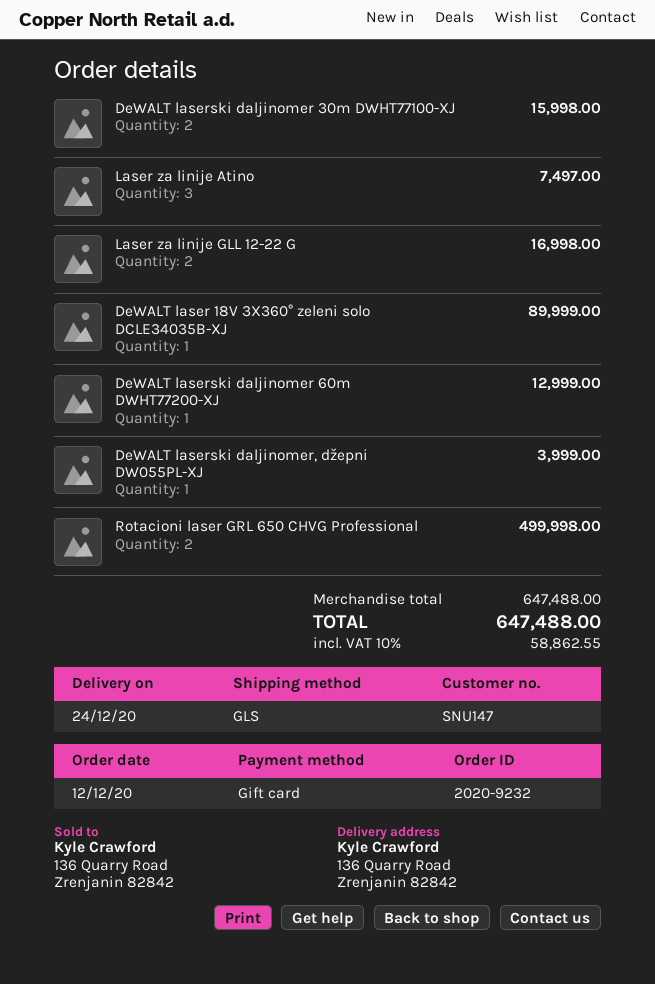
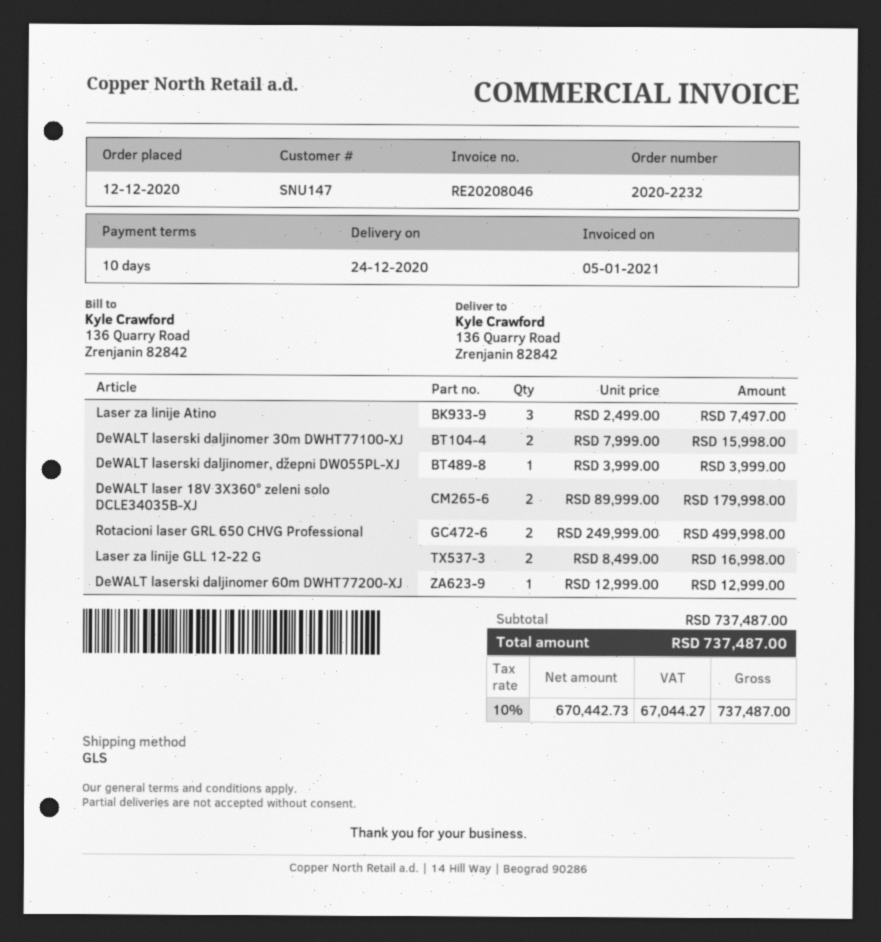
order number: 2020-9232 -> 2020-2232
DeWALT laser 18V 3X360° zeleni solo DCLE34035B-XJ: 1 for 89999.00 -> 2 for 179998.00
subtotal: 647488.00 -> 737487.00
tax: 10% = 58862.55 -> 10% = 67044.27
total: 647488.00 -> 737487.00

